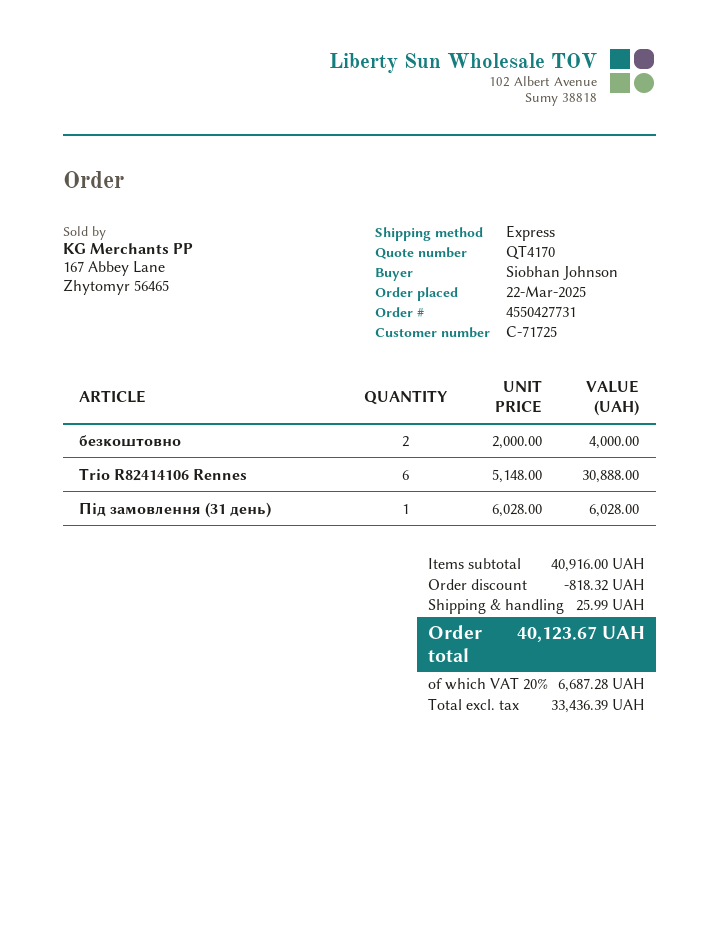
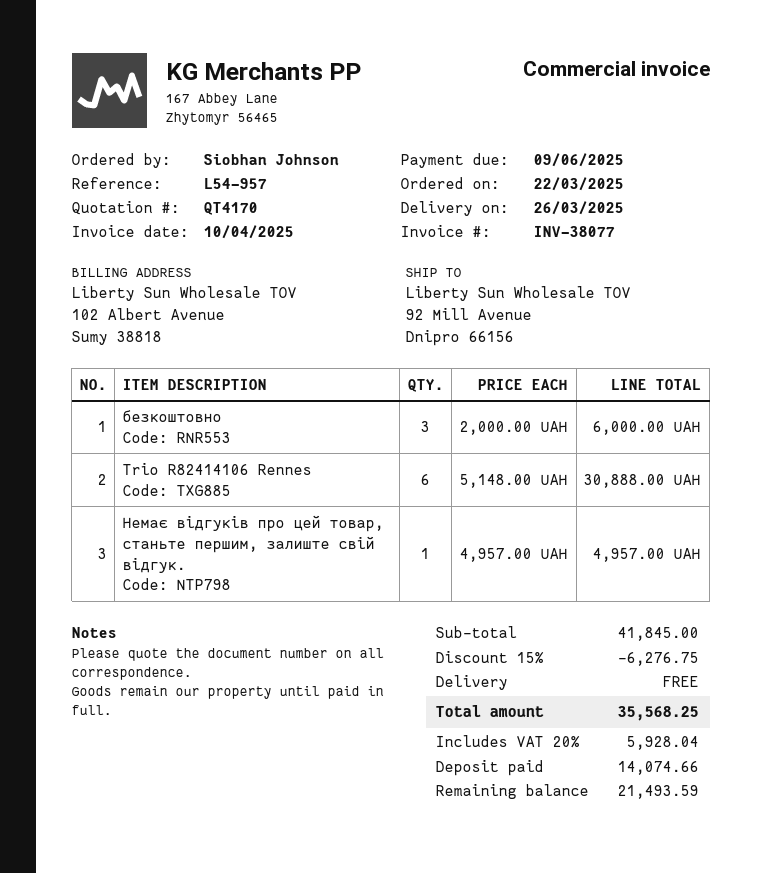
безкоштовно: 2 x 2000.00 = 4000.00 -> 3 x 2000.00 = 6000.00
Під замовлення (31 день): 1 x 6028.00 = 6028.00 -> none
Немає відгуків про цей товар, станьте першим, залиште свій відгук.: none -> 1 x 4957.00 = 4957.00
subtotal: 40916.00 -> 41845.00
discount: 818.32 -> 6276.75
shipping: 25.99 -> 0.00
tax: 20% = 6687.28 -> 20% = 5928.04
total: 40123.67 -> 35568.25

